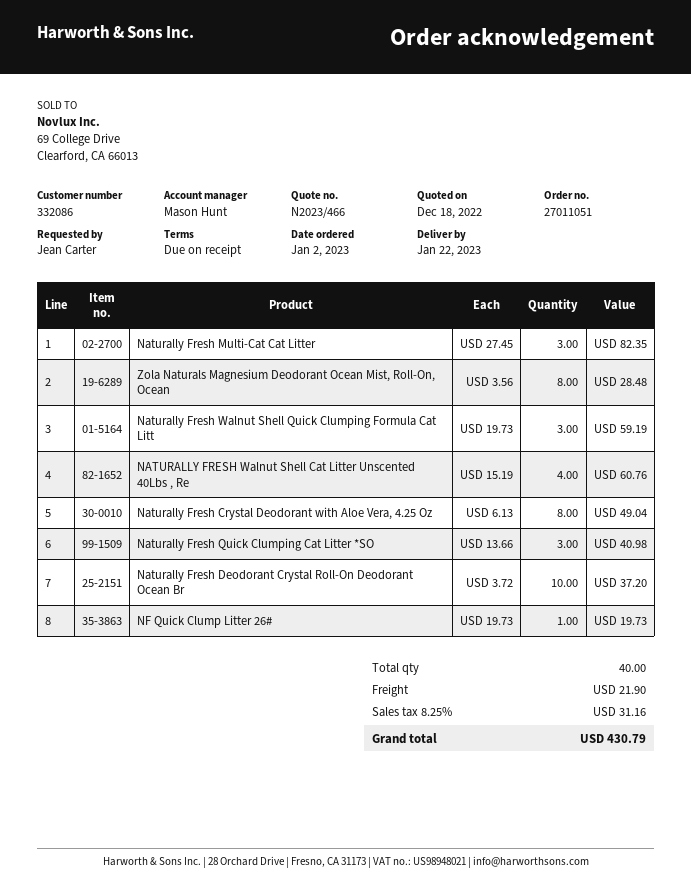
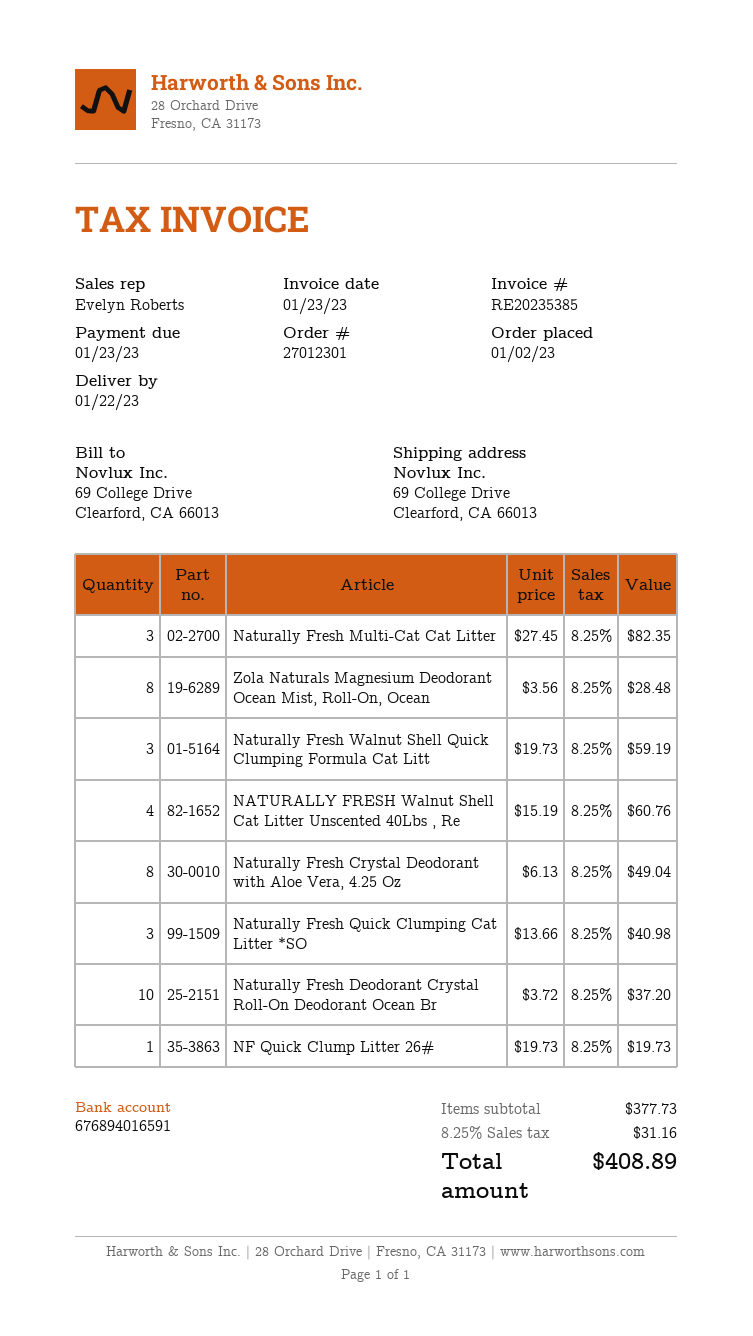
order number: 27011051 -> 27012301
sales rep: Mason Hunt -> Evelyn Roberts
shipping: 21.90 -> none
total: 430.79 -> 408.89

